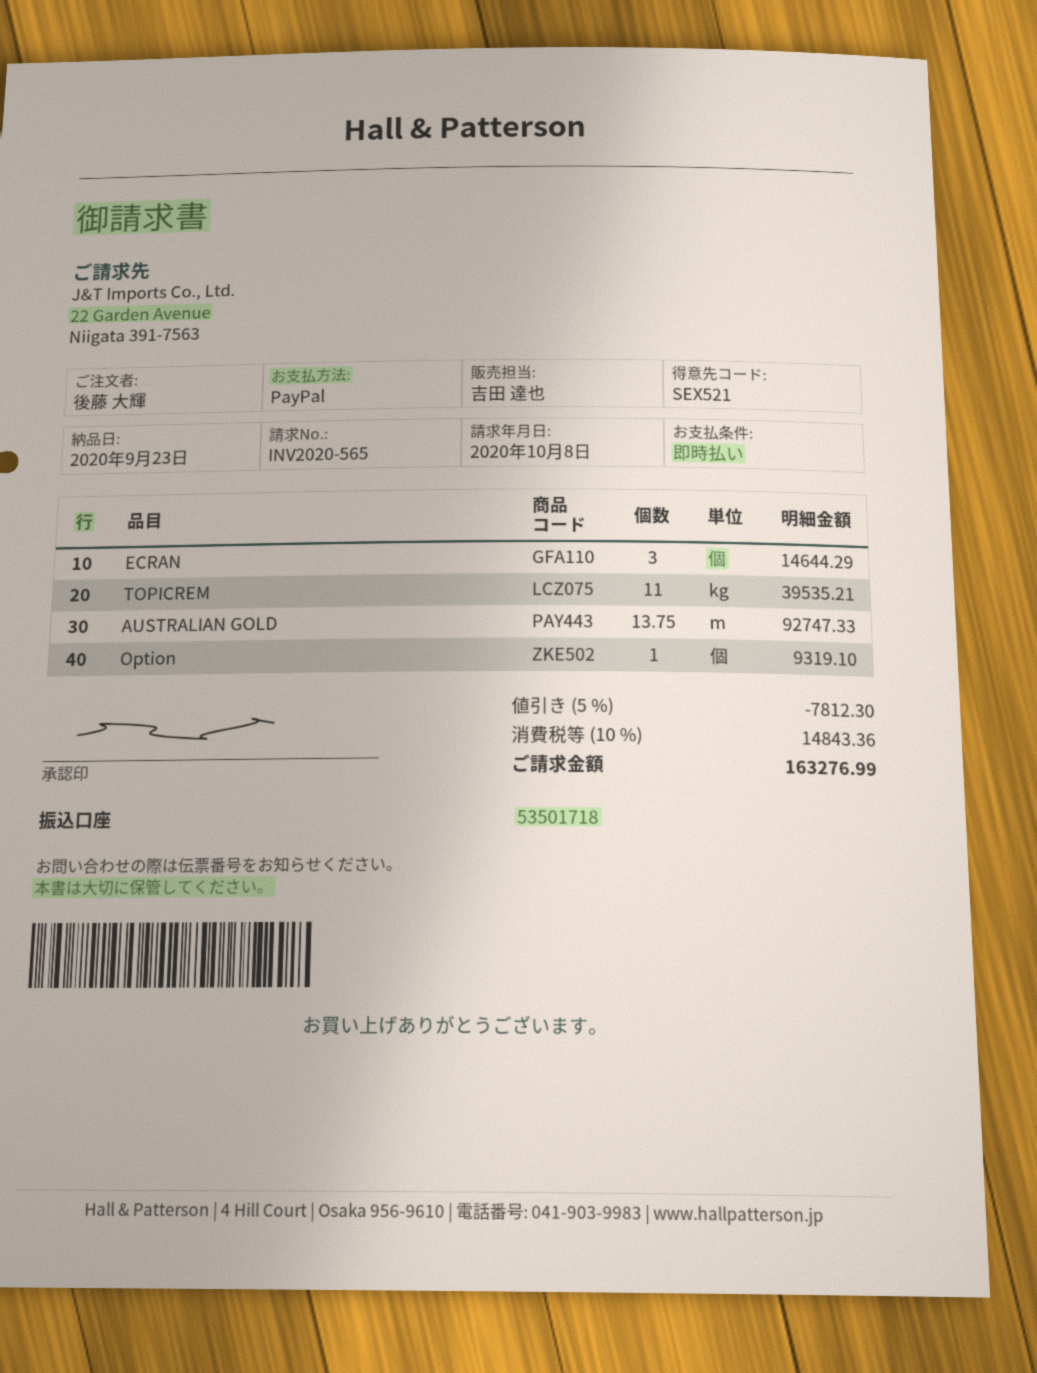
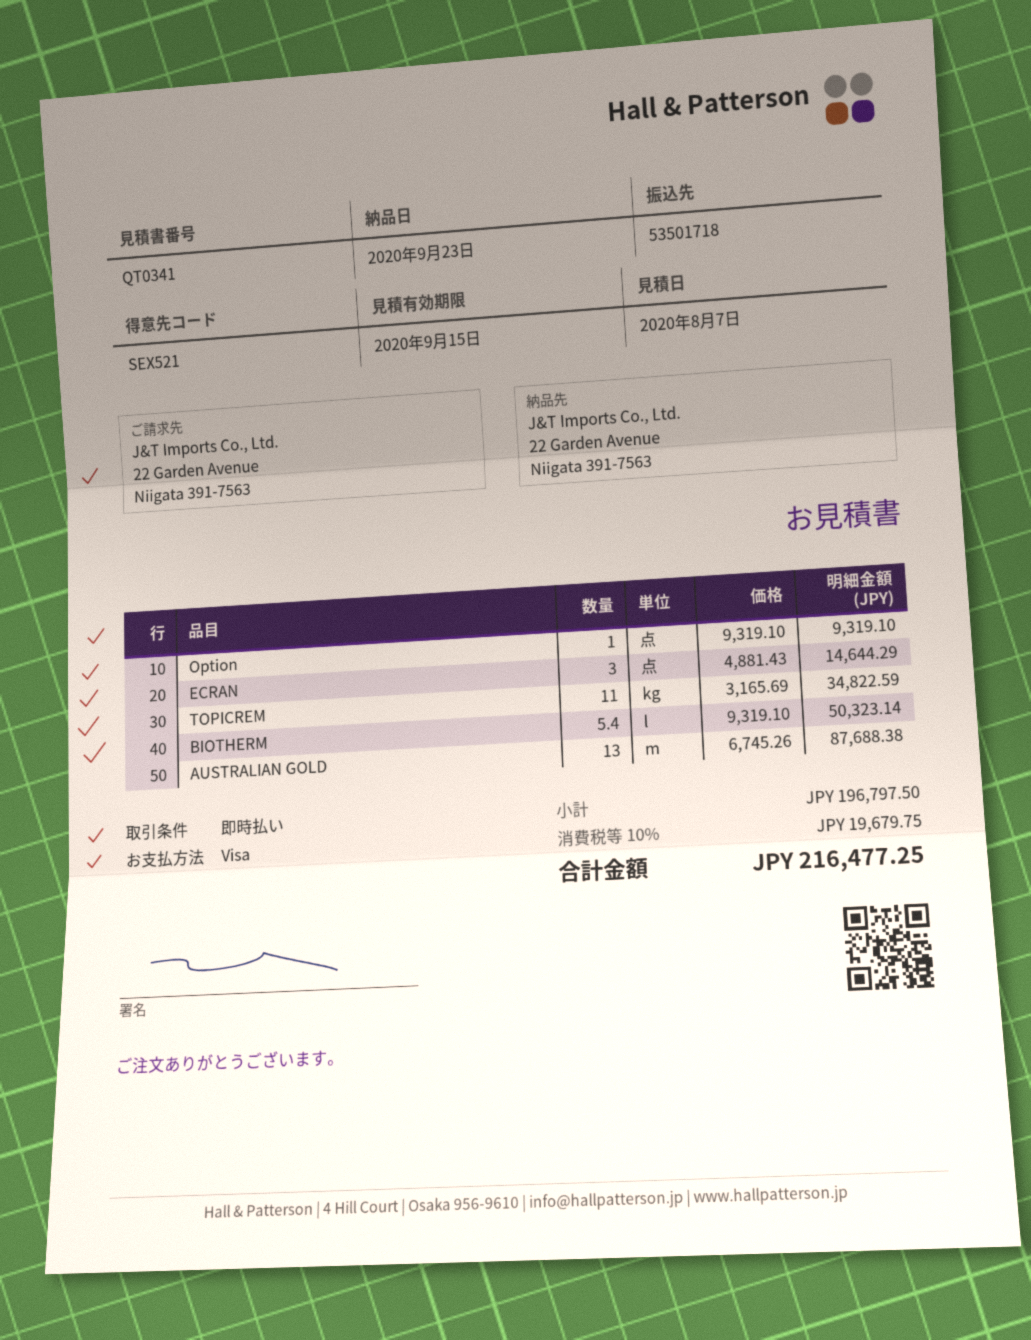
payment method: PayPal -> Visa
TOPICREM: 11 for 39535.21 -> 11 for 34822.59
AUSTRALIAN GOLD: 13.75 for 92747.33 -> 13 for 87688.38
BIOTHERM: none -> 5.4 for 50323.14
discount: 5% = 7812.30 -> none
tax: 10% = 14843.36 -> 10% = 19679.75
total: 163276.99 -> 216477.25

